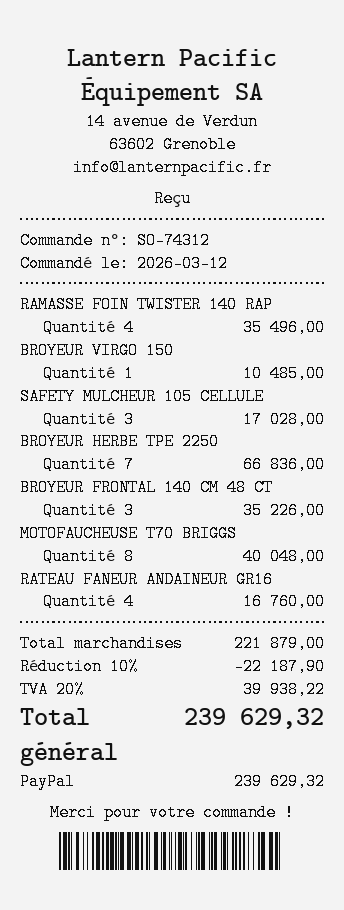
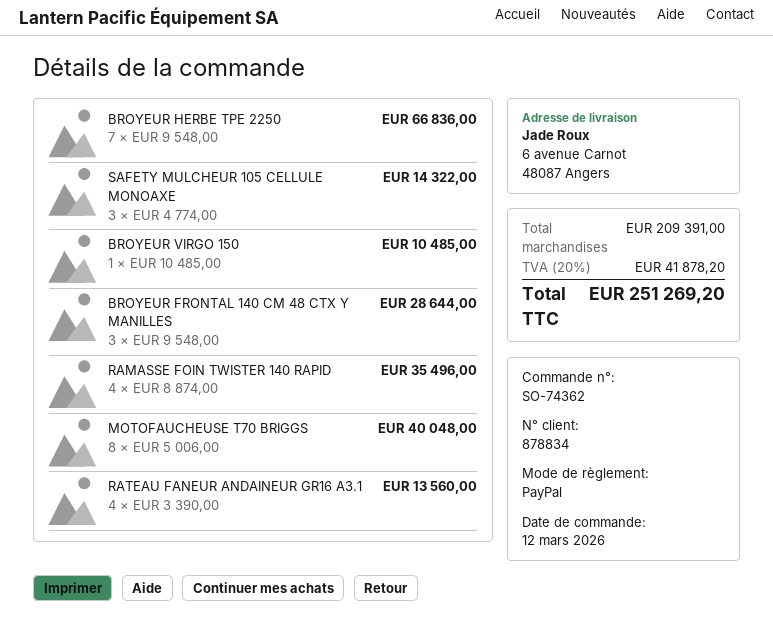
order number: SO-74312 -> SO-74362
SAFETY MULCHEUR 105 CELLULE: 3 for 17028.00 -> 3 for 14322.00
BROYEUR FRONTAL 140 CM 48 CT: 3 for 35226.00 -> 3 for 28644.00
RATEAU FANEUR ANDAINEUR GR16: 4 for 16760.00 -> 4 for 13560.00
subtotal: 221879.00 -> 209391.00
discount: 10% = 22187.90 -> none
tax: 20% = 39938.22 -> 20% = 41878.20
total: 239629.32 -> 251269.20

